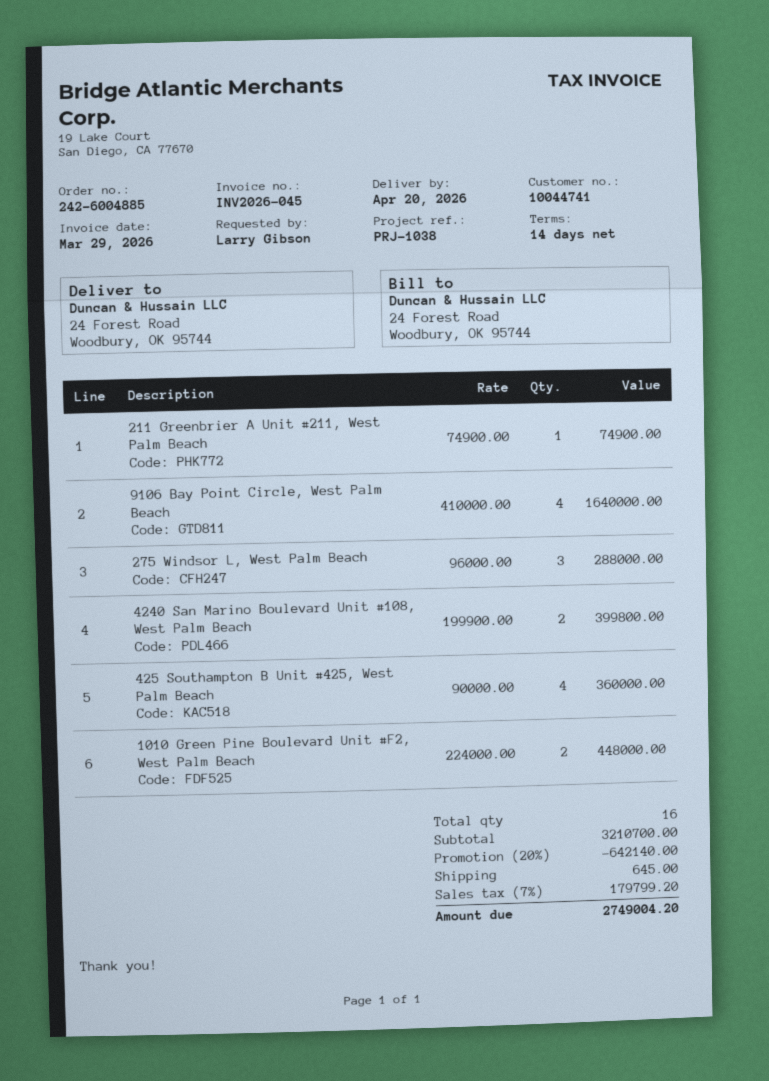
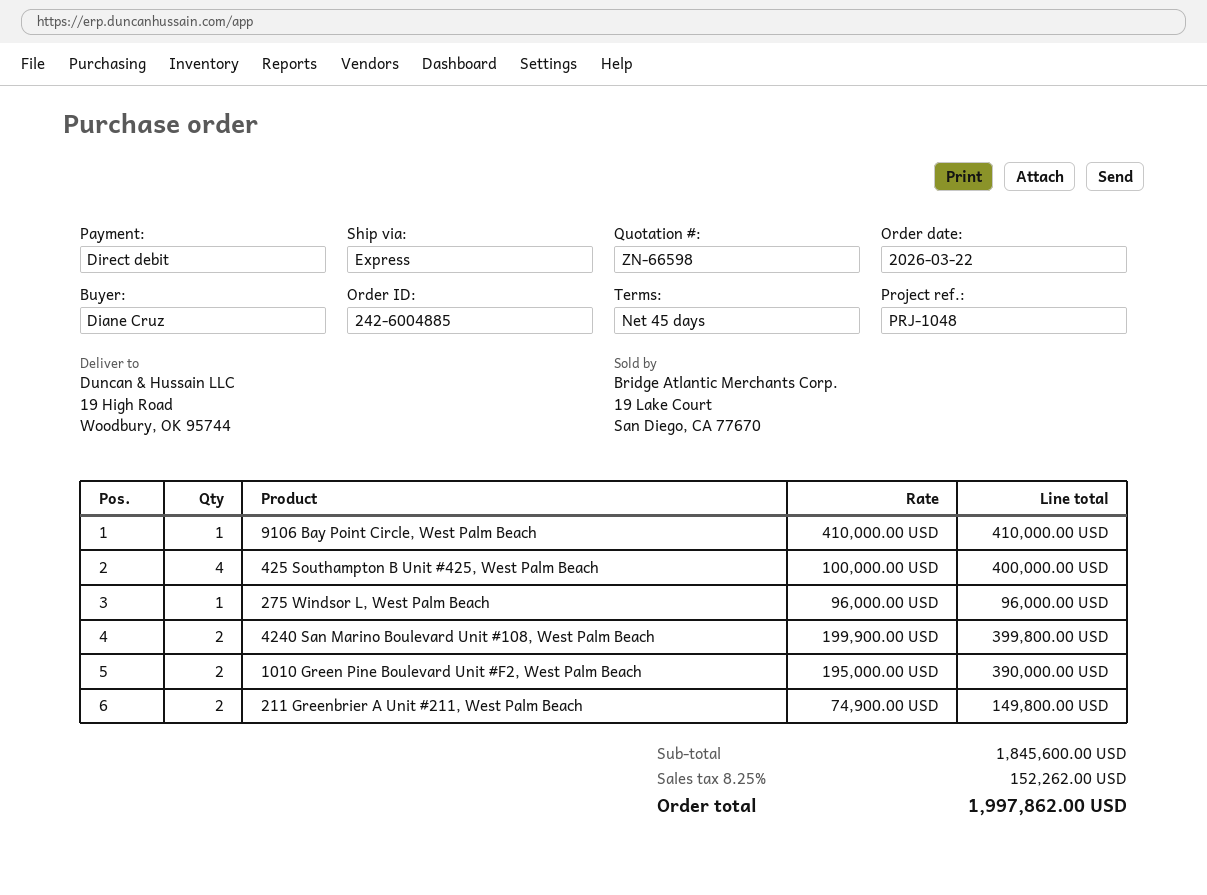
payment terms: 14 days -> 45 days
reference: PRJ-1038 -> PRJ-1048
ordered by: Larry Gibson -> Diane Cruz
ship to: 24 Forest Road, Woodbury, OK 95744 -> 19 High Road, Woodbury, OK 95744
211 Greenbrier A Unit #211, West Palm Beach: 1 x 74900.00 = 74900.00 -> 2 x 74900.00 = 149800.00
9106 Bay Point Circle, West Palm Beach: 4 x 410000.00 = 1640000.00 -> 1 x 410000.00 = 410000.00
275 Windsor L, West Palm Beach: 3 x 96000.00 = 288000.00 -> 1 x 96000.00 = 96000.00
425 Southampton B Unit #425, West Palm Beach: 4 x 90000.00 = 360000.00 -> 4 x 100000.00 = 400000.00
1010 Green Pine Boulevard Unit #F2, West Palm Beach: 2 x 224000.00 = 448000.00 -> 2 x 195000.00 = 390000.00
subtotal: 3210700.00 -> 1845600.00
discount: 20% = 642140.00 -> none
shipping: 645.00 -> none
tax: 7% = 179799.20 -> 8.25% = 152262.00
total: 2749004.20 -> 1997862.00

